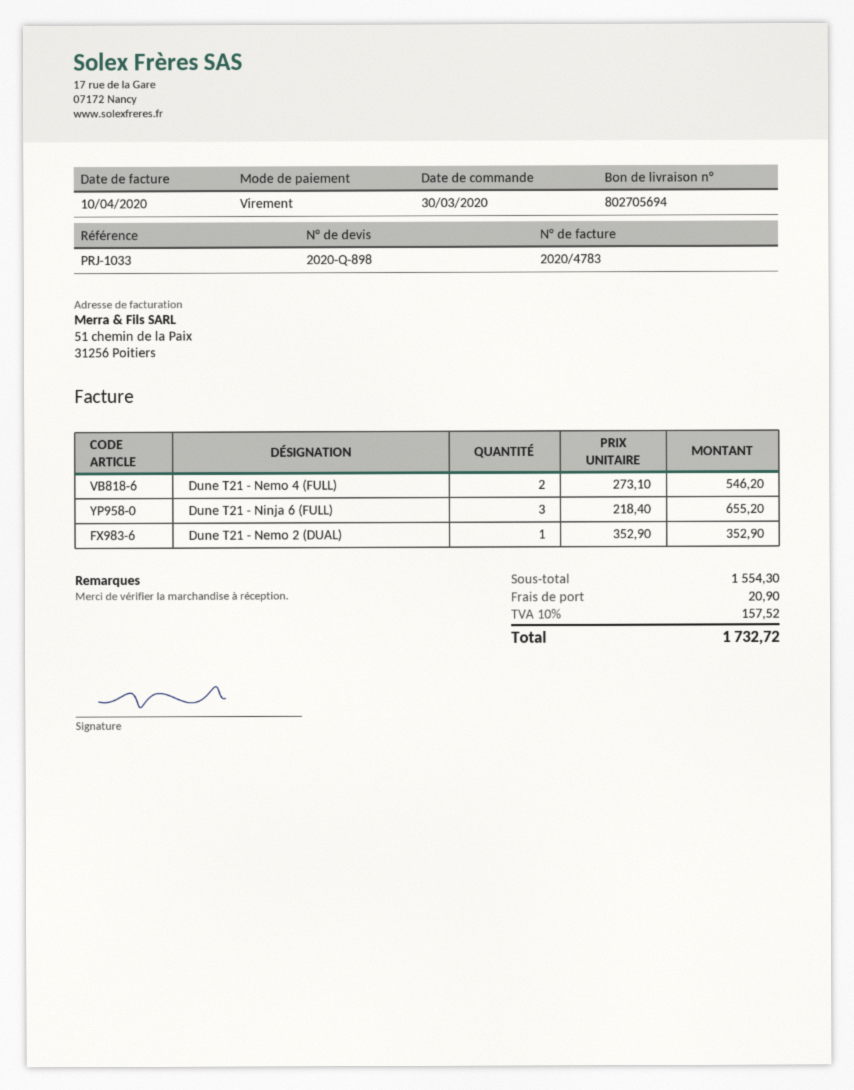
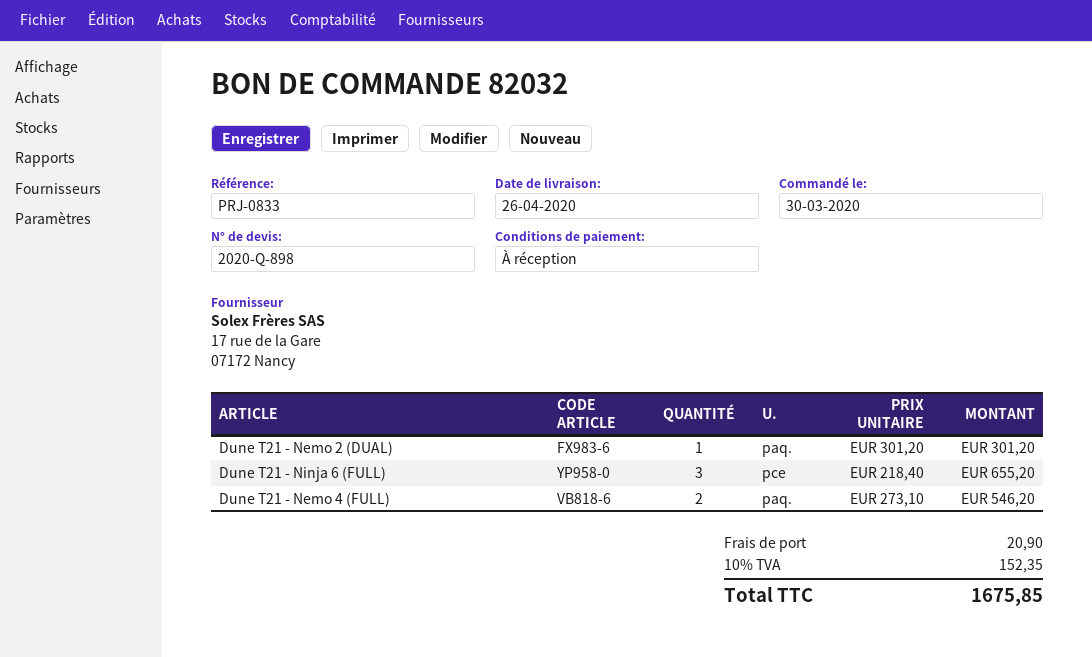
reference: PRJ-1033 -> PRJ-0833
Dune T21 - Nemo 2 (DUAL): 1 x 352.90 = 352.90 -> 1 x 301.20 = 301.20
tax: 10% = 157.52 -> 10% = 152.35
total: 1732.72 -> 1675.85

